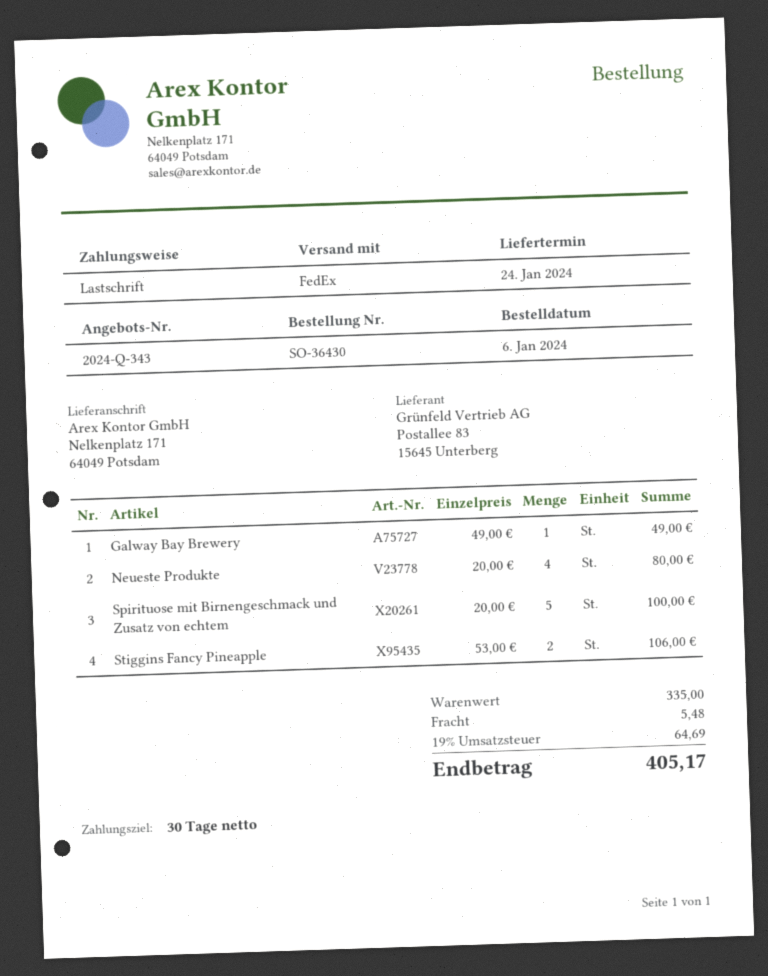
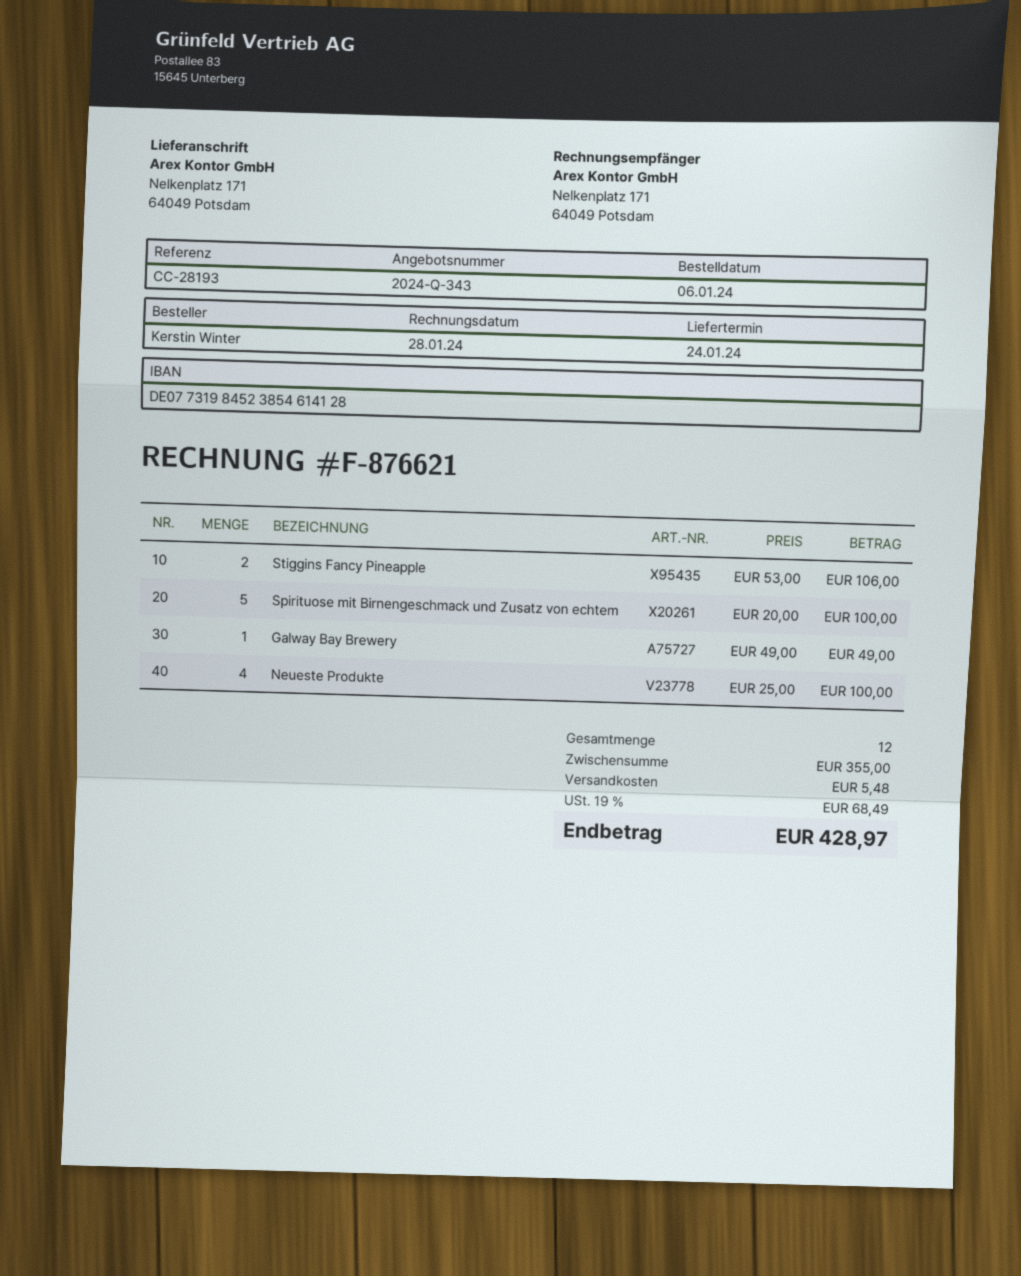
Neueste Produkte: 4 x 20.00 = 80.00 -> 4 x 25.00 = 100.00
subtotal: 335.00 -> 355.00
tax: 19% = 64.69 -> 19% = 68.49
total: 405.17 -> 428.97

